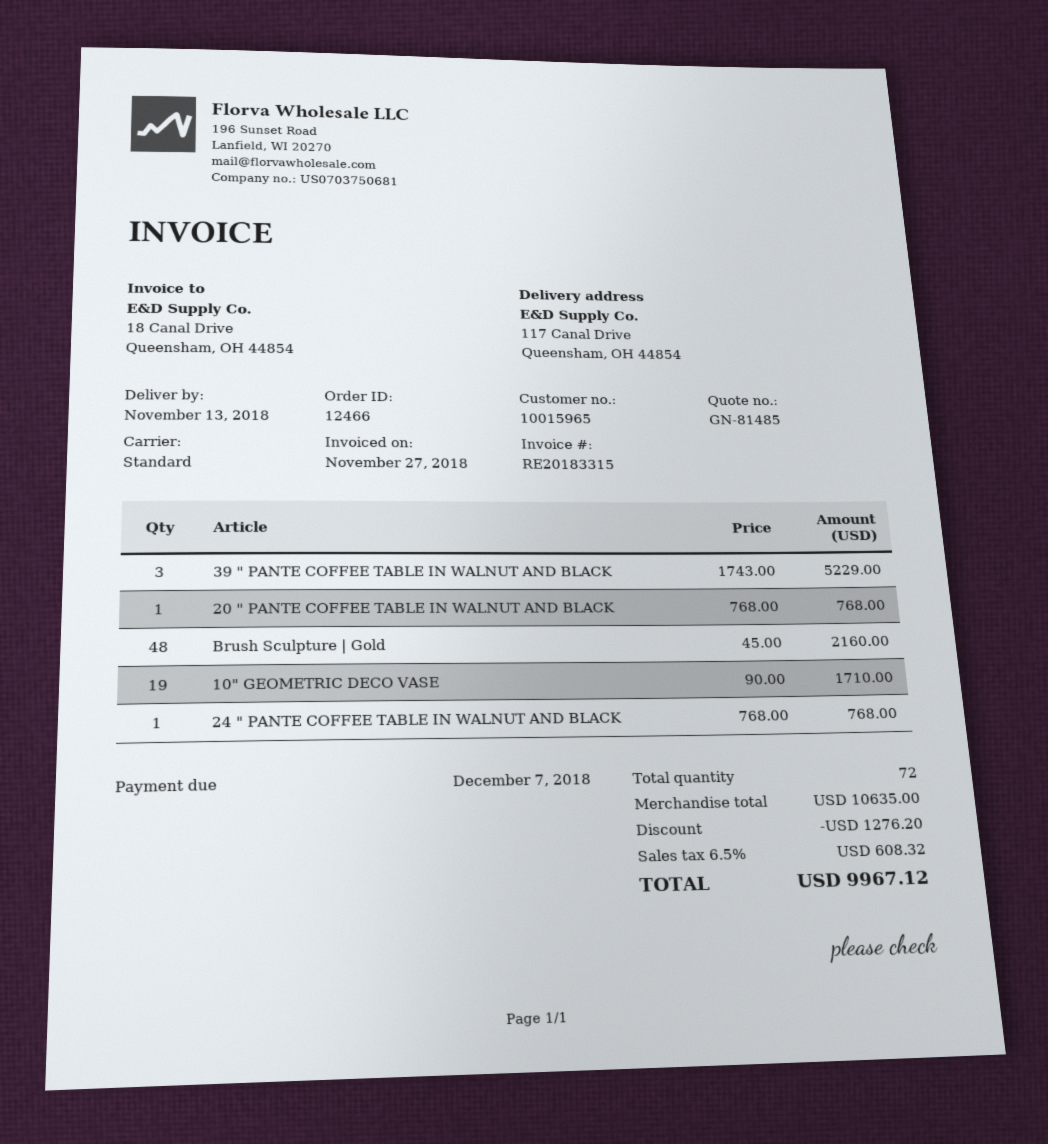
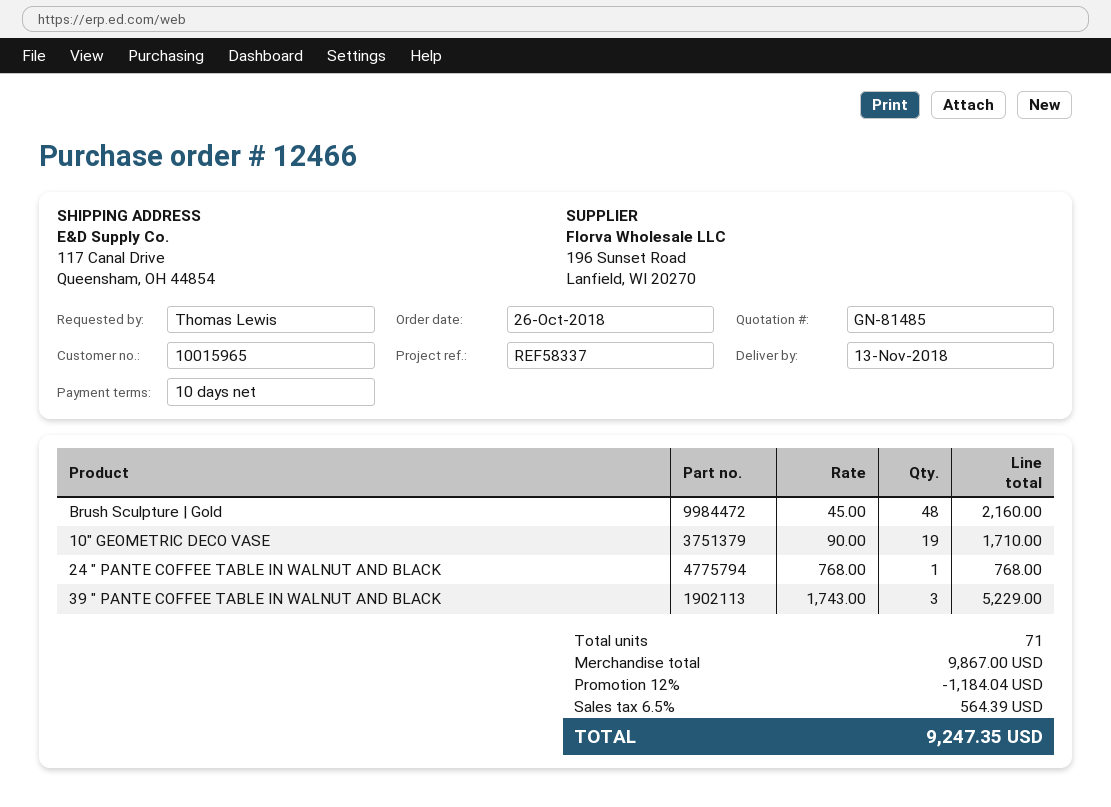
20 " PANTE COFFEE TABLE IN WALNUT AND BLACK: 1 x 768.00 = 768.00 -> none
total quantity: 72 -> 71
subtotal: 10635.00 -> 9867.00
discount: 1276.20 -> 1184.04
tax: 6.5% = 608.32 -> 6.5% = 564.39
total: 9967.12 -> 9247.35

